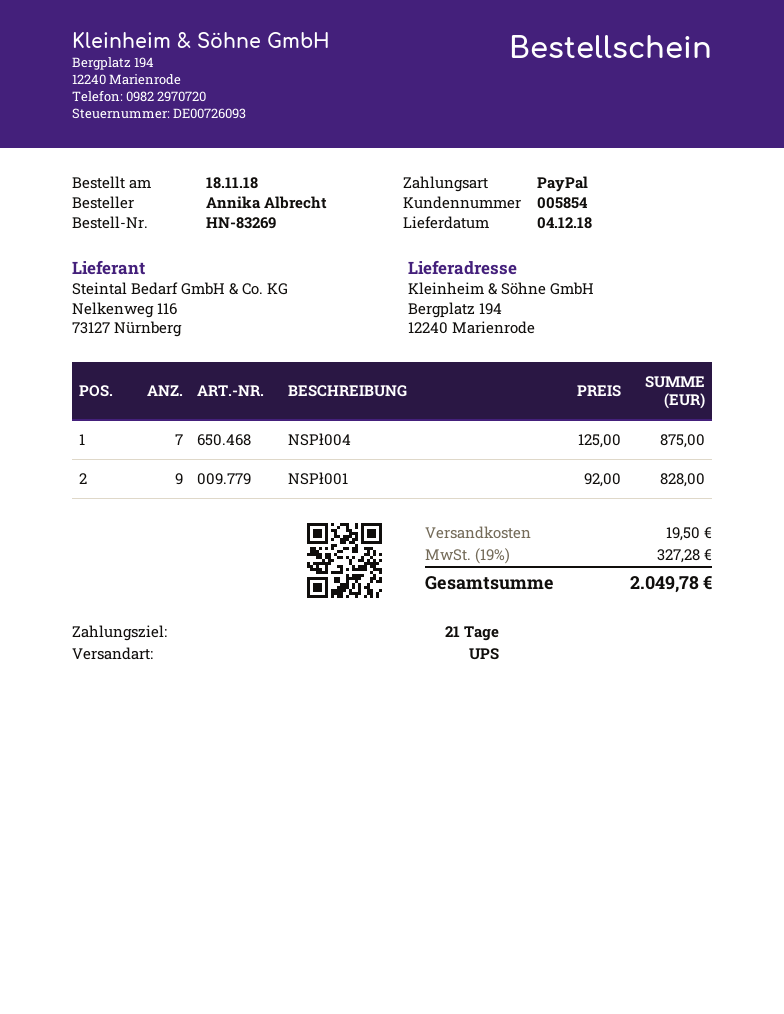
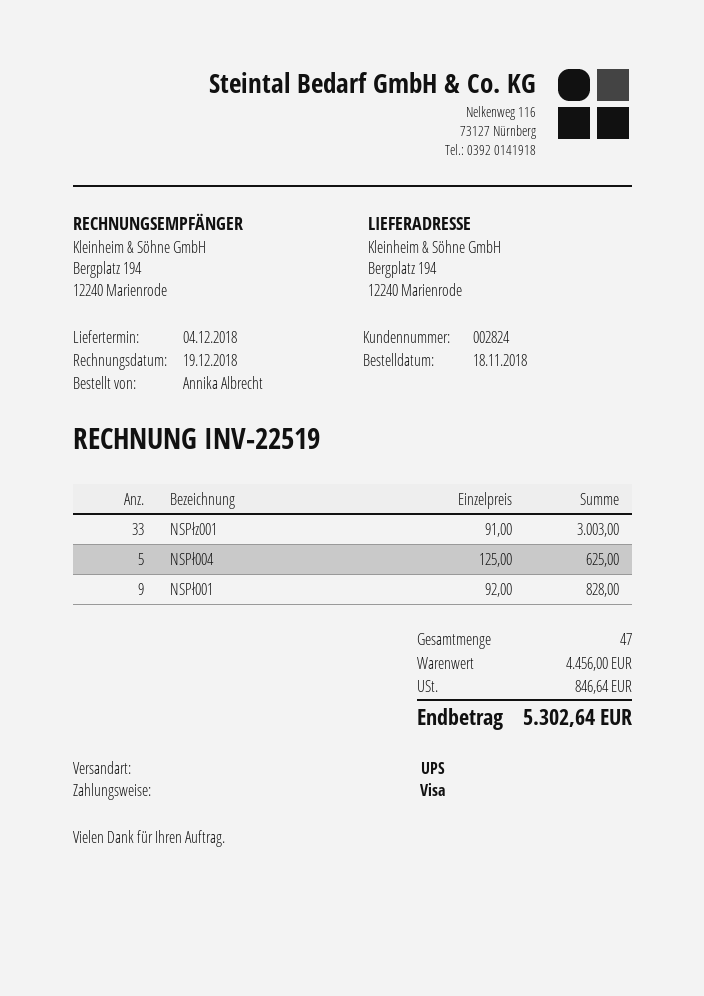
customer number: 005854 -> 002824
payment method: PayPal -> Visa
NSPł004: 7 x 125.00 = 875.00 -> 5 x 125.00 = 625.00
NSPłz001: none -> 33 x 91.00 = 3003.00
shipping: 19.50 -> none
tax: 327.28 -> 846.64
total: 2049.78 -> 5302.64

